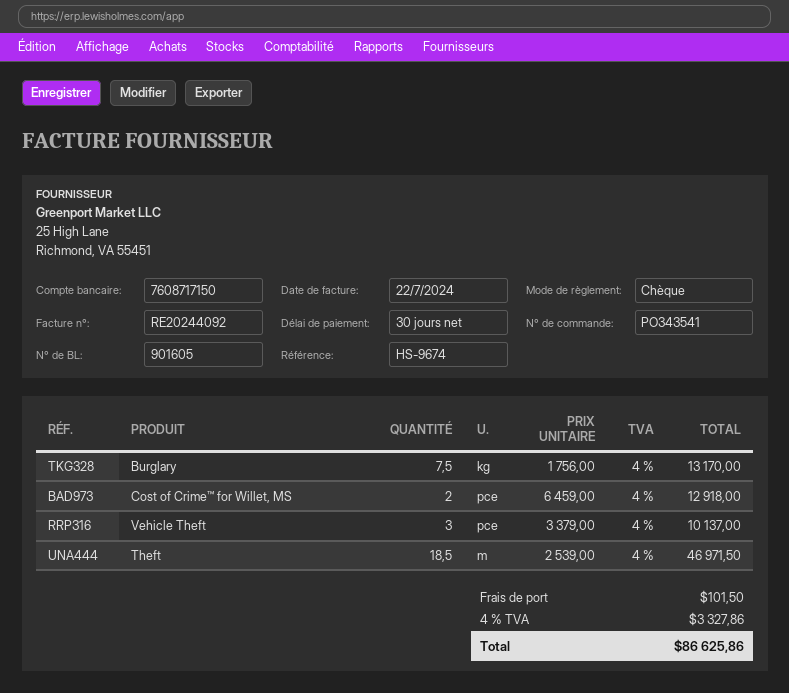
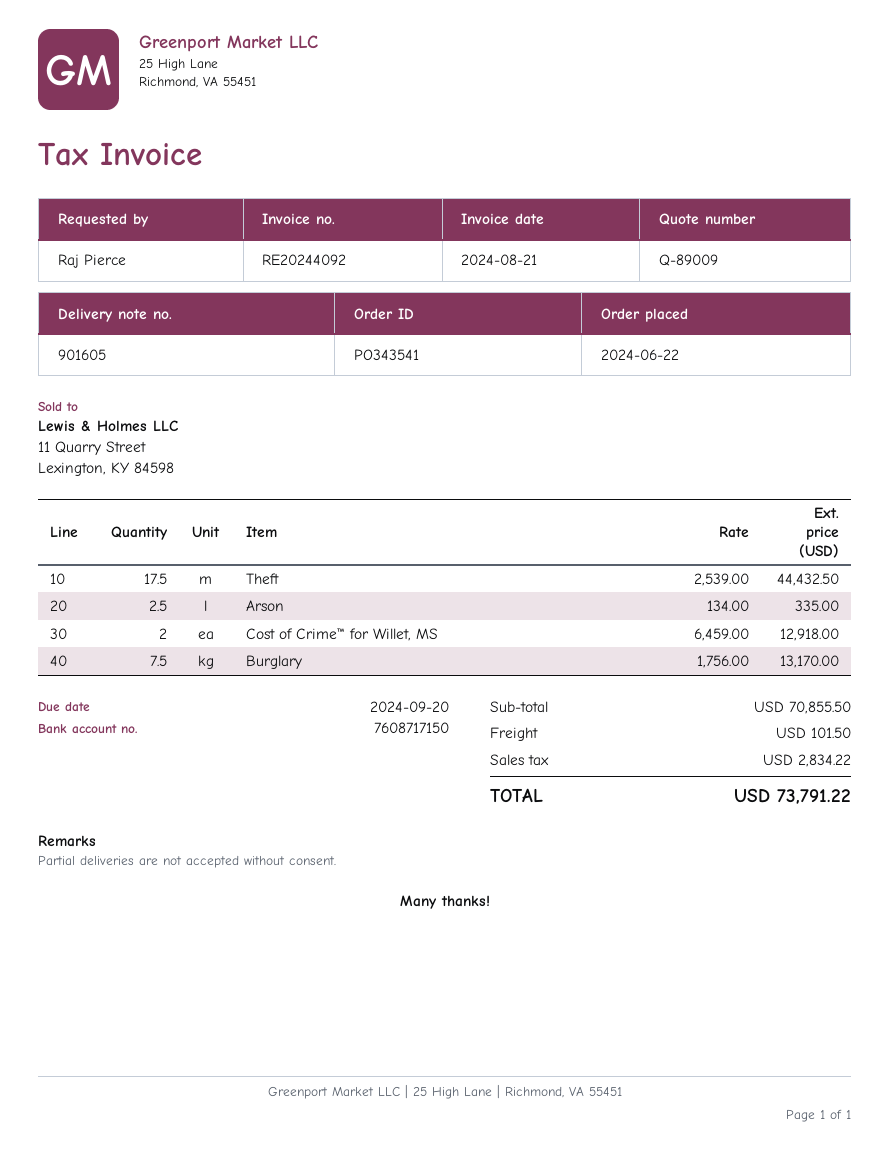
invoice date: 2024-07-22 -> 2024-08-21
Vehicle Theft: 3 x 3379.00 = 10137.00 -> none
Theft: 18.5 x 2539.00 = 46971.50 -> 17.5 x 2539.00 = 44432.50
Arson: none -> 2.5 x 134.00 = 335.00
tax: 3327.86 -> 2834.22
total: 86625.86 -> 73791.22

